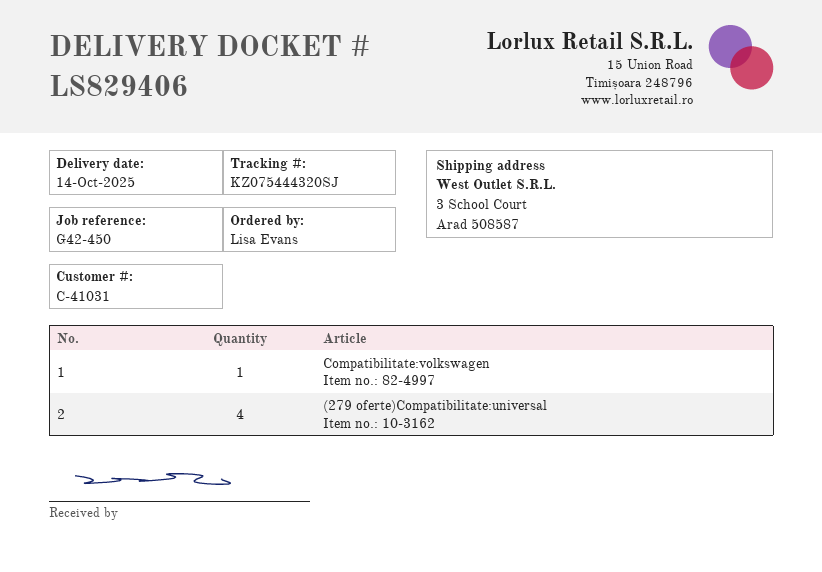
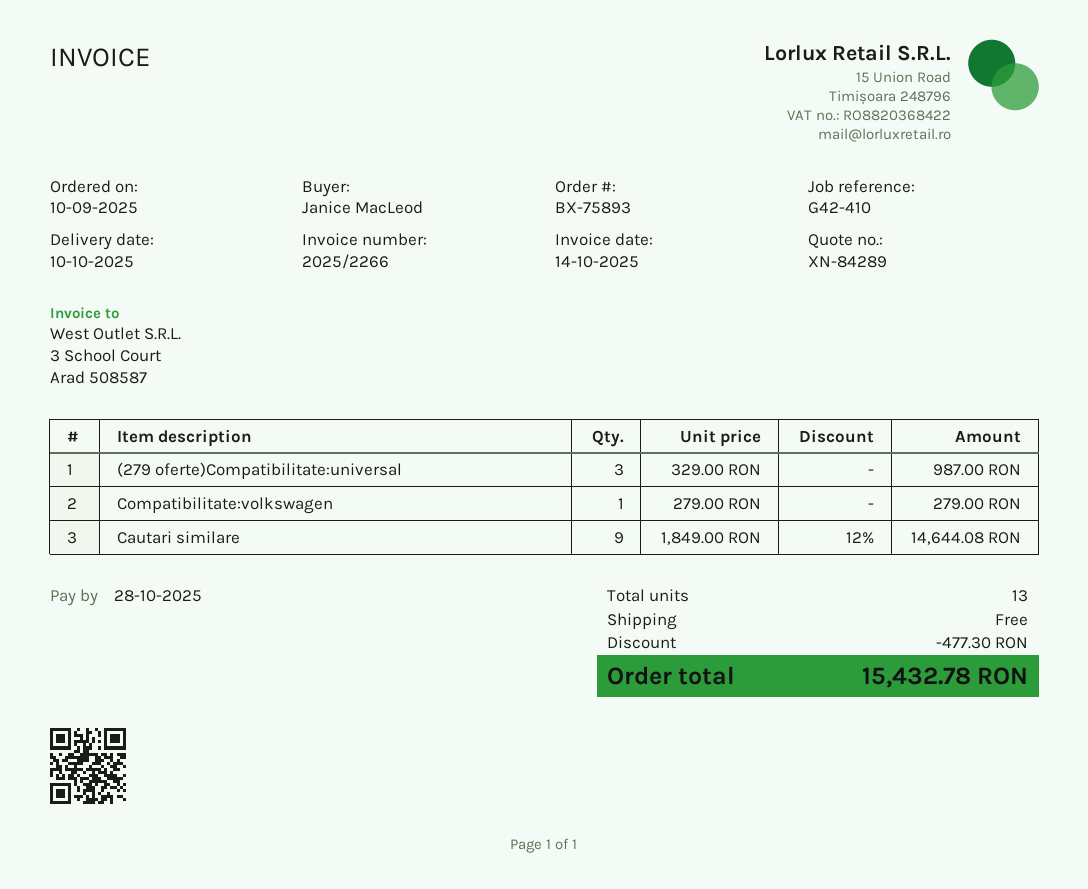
delivery date: 2025-10-14 -> 2025-10-10
reference: G42-450 -> G42-410
ordered by: Lisa Evans -> Janice MacLeod
(279 oferte)Compatibilitate:universal: 4 -> 3
Cautari similare: none -> 9

